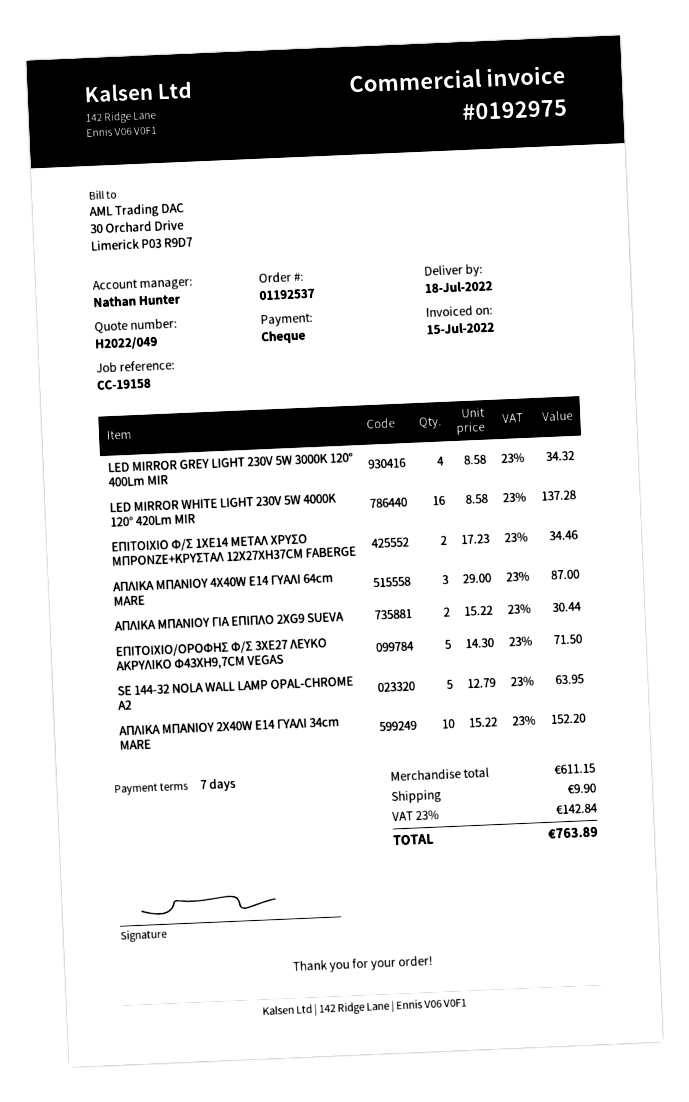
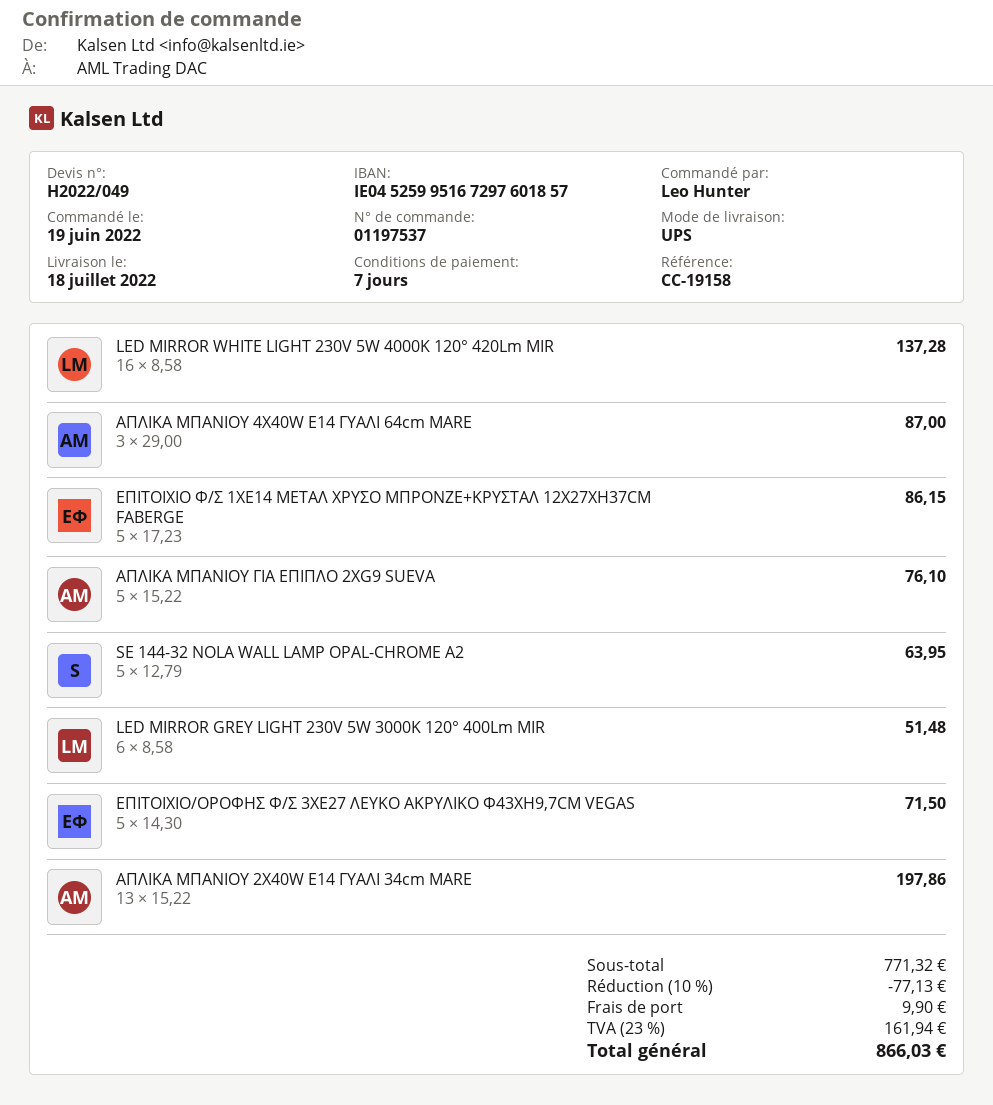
order number: 01192537 -> 01197537
LED MIRROR GREY LIGHT 230V 5W 3000K 120° 400Lm MIR: 4 x 8.58 = 34.32 -> 6 x 8.58 = 51.48
ΕΠΙΤΟΙΧΙΟ Φ/Σ 1ΧΕ14 ΜΕΤΑΛ ΧΡΥΣΟ ΜΠΡΟΝΖΕ+ΚΡΥΣΤΑΛ 12Χ27ΧΗ37CM FABERGE: 2 x 17.23 = 34.46 -> 5 x 17.23 = 86.15
ΑΠΛΙΚΑ ΜΠΑΝΙΟΥ ΓΙΑ ΕΠΙΠΛΟ 2ΧG9 SUEVA: 2 x 15.22 = 30.44 -> 5 x 15.22 = 76.10
ΑΠΛΙΚΑ ΜΠΑΝΙΟΥ 2Χ40W E14 ΓΥΑΛΙ 34cm MARE: 10 x 15.22 = 152.20 -> 13 x 15.22 = 197.86
subtotal: 611.15 -> 771.32
discount: none -> 10% = 77.13
tax: 23% = 142.84 -> 23% = 161.94
total: 763.89 -> 866.03

